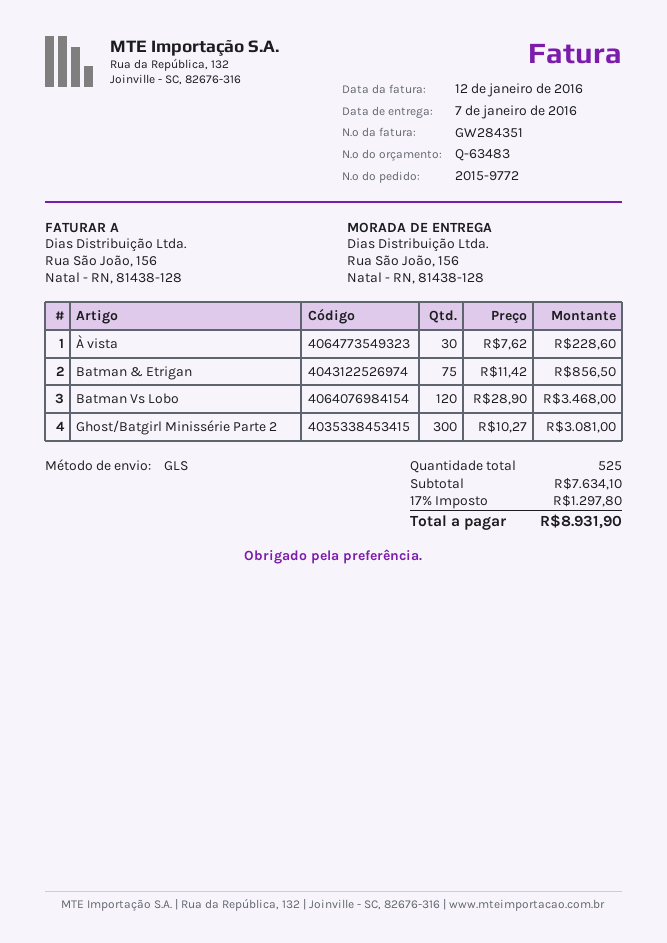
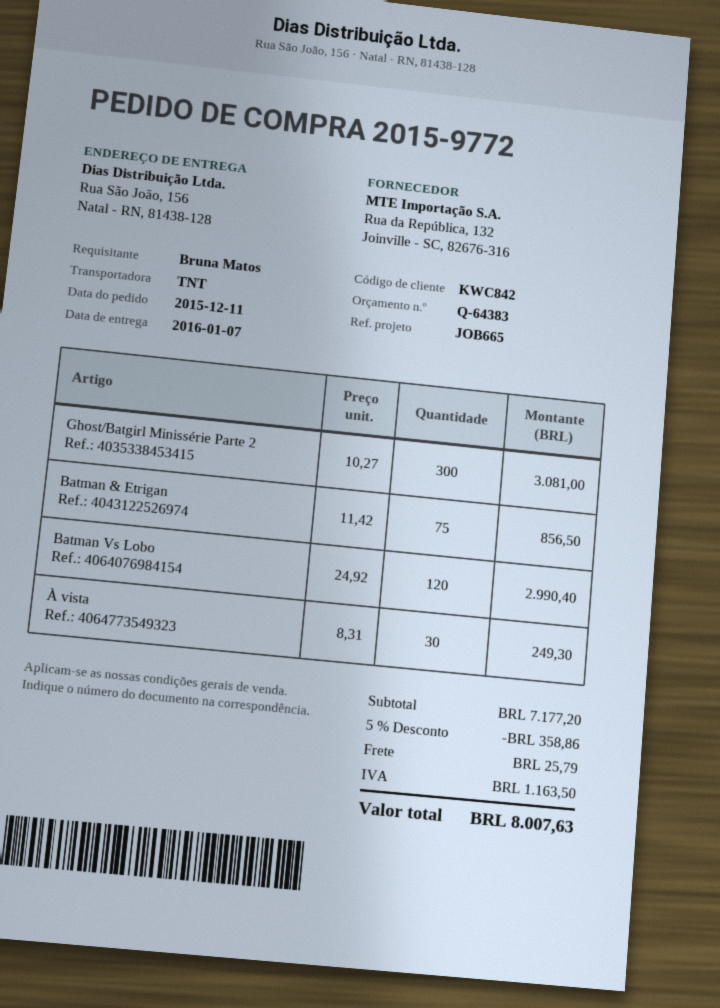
quote number: Q-63483 -> Q-64383
shipping method: GLS -> TNT
À vista: 30 x 7.62 = 228.60 -> 30 x 8.31 = 249.30
Batman Vs Lobo: 120 x 28.90 = 3468.00 -> 120 x 24.92 = 2990.40
subtotal: 7634.10 -> 7177.20
discount: none -> 5% = 358.86
shipping: none -> 25.79
tax: 1297.80 -> 1163.50
total: 8931.90 -> 8007.63

